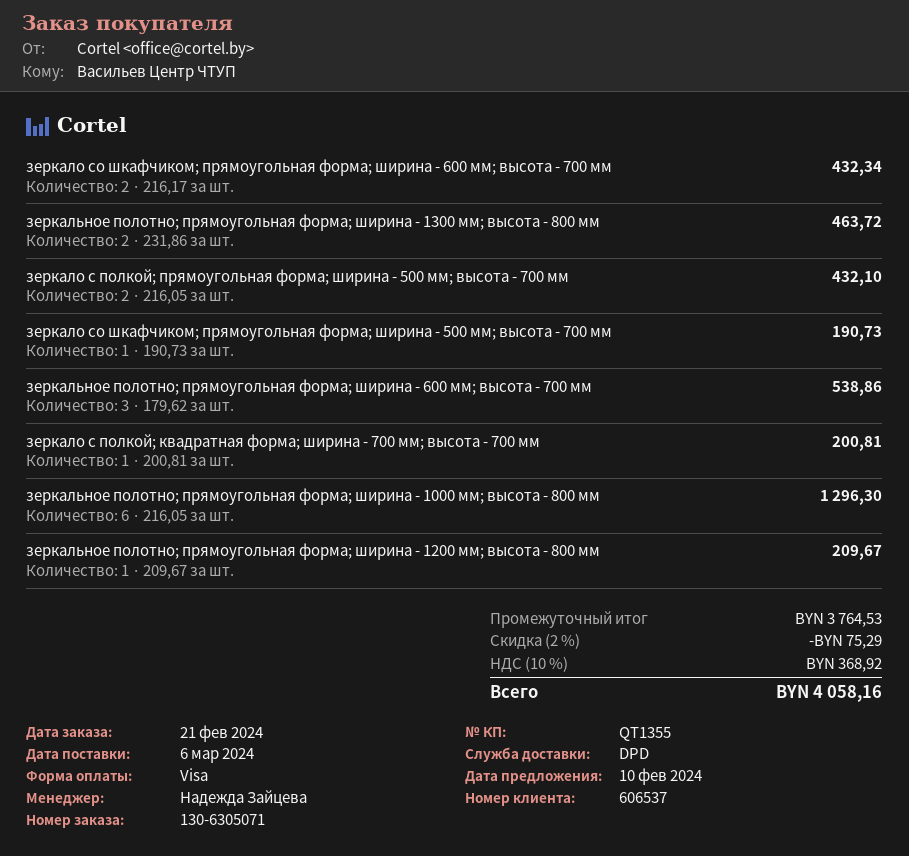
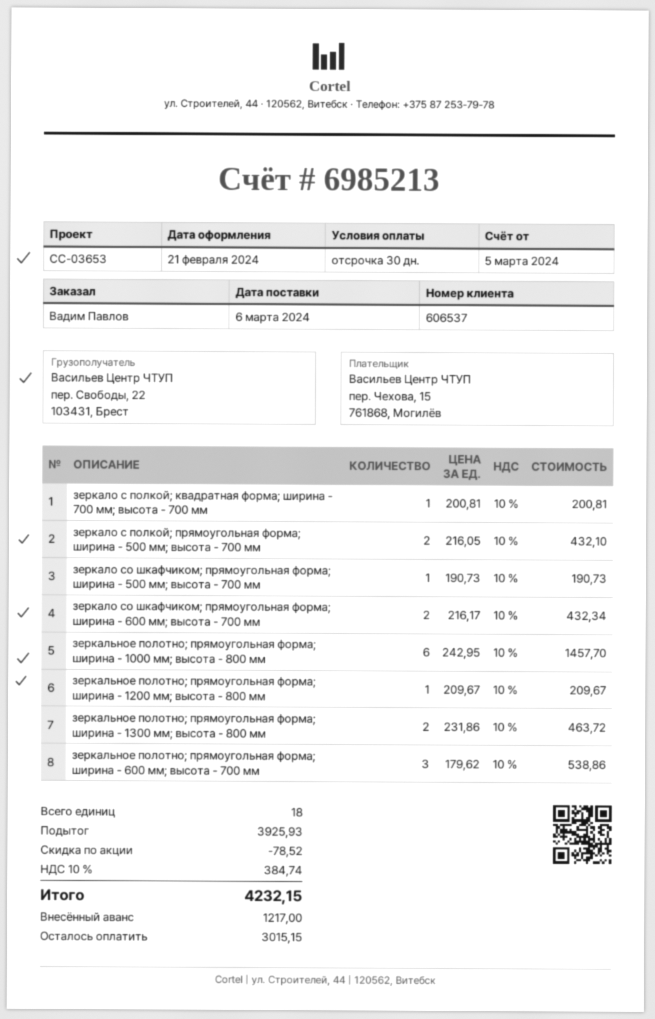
зеркальное полотно; прямоугольная форма; ширина - 1000 мм; высота - 800 мм: 6 x 216.05 = 1296.30 -> 6 x 242.95 = 1457.70
subtotal: 3764.53 -> 3925.93
discount: 75.29 -> 78.52
tax: 10% = 368.92 -> 10% = 384.74
total: 4058.16 -> 4232.15

